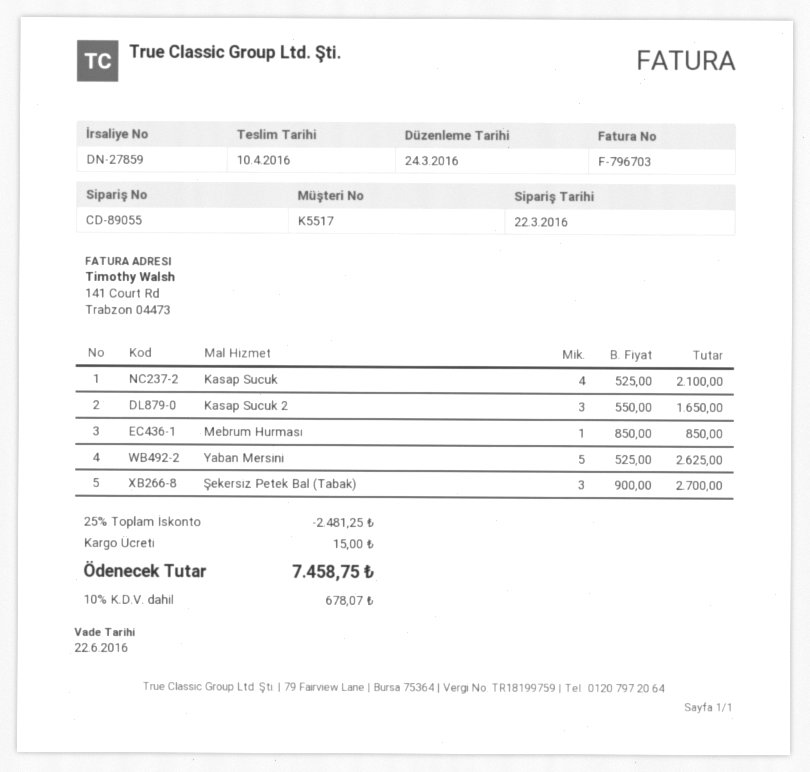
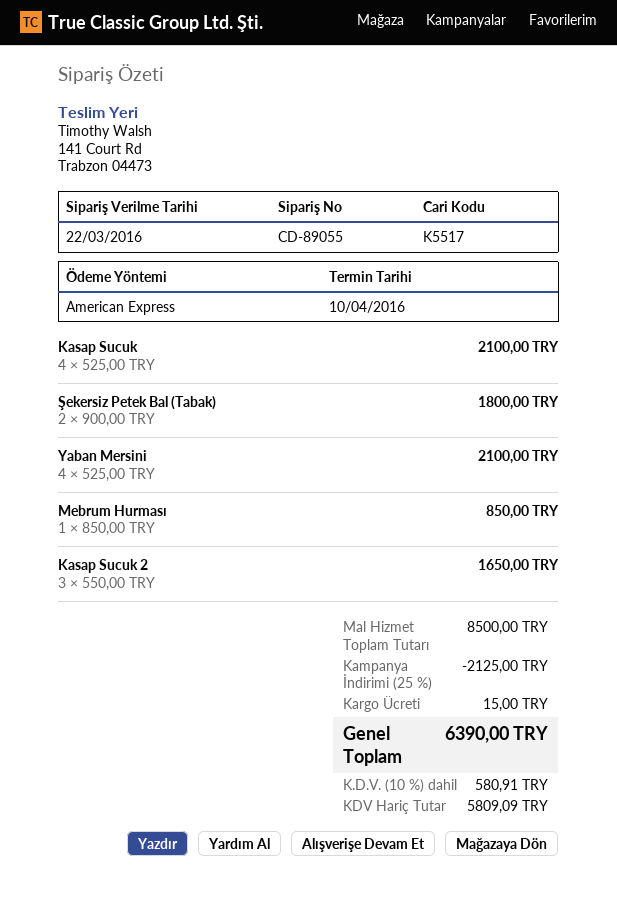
Yaban Mersini: 5 x 525.00 = 2625.00 -> 4 x 525.00 = 2100.00
Şekersiz Petek Bal (Tabak): 3 x 900.00 = 2700.00 -> 2 x 900.00 = 1800.00
discount: 25% = 2481.25 -> 25% = 2125.00
tax: 10% = 678.07 -> 10% = 580.91
total: 7458.75 -> 6390.00

